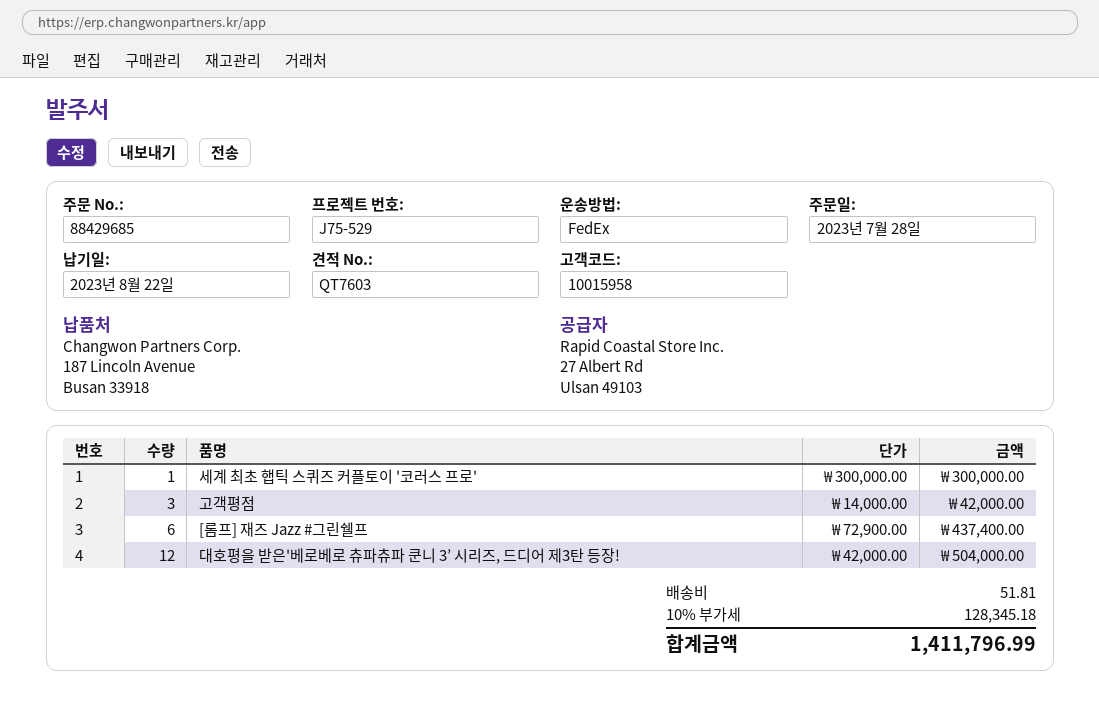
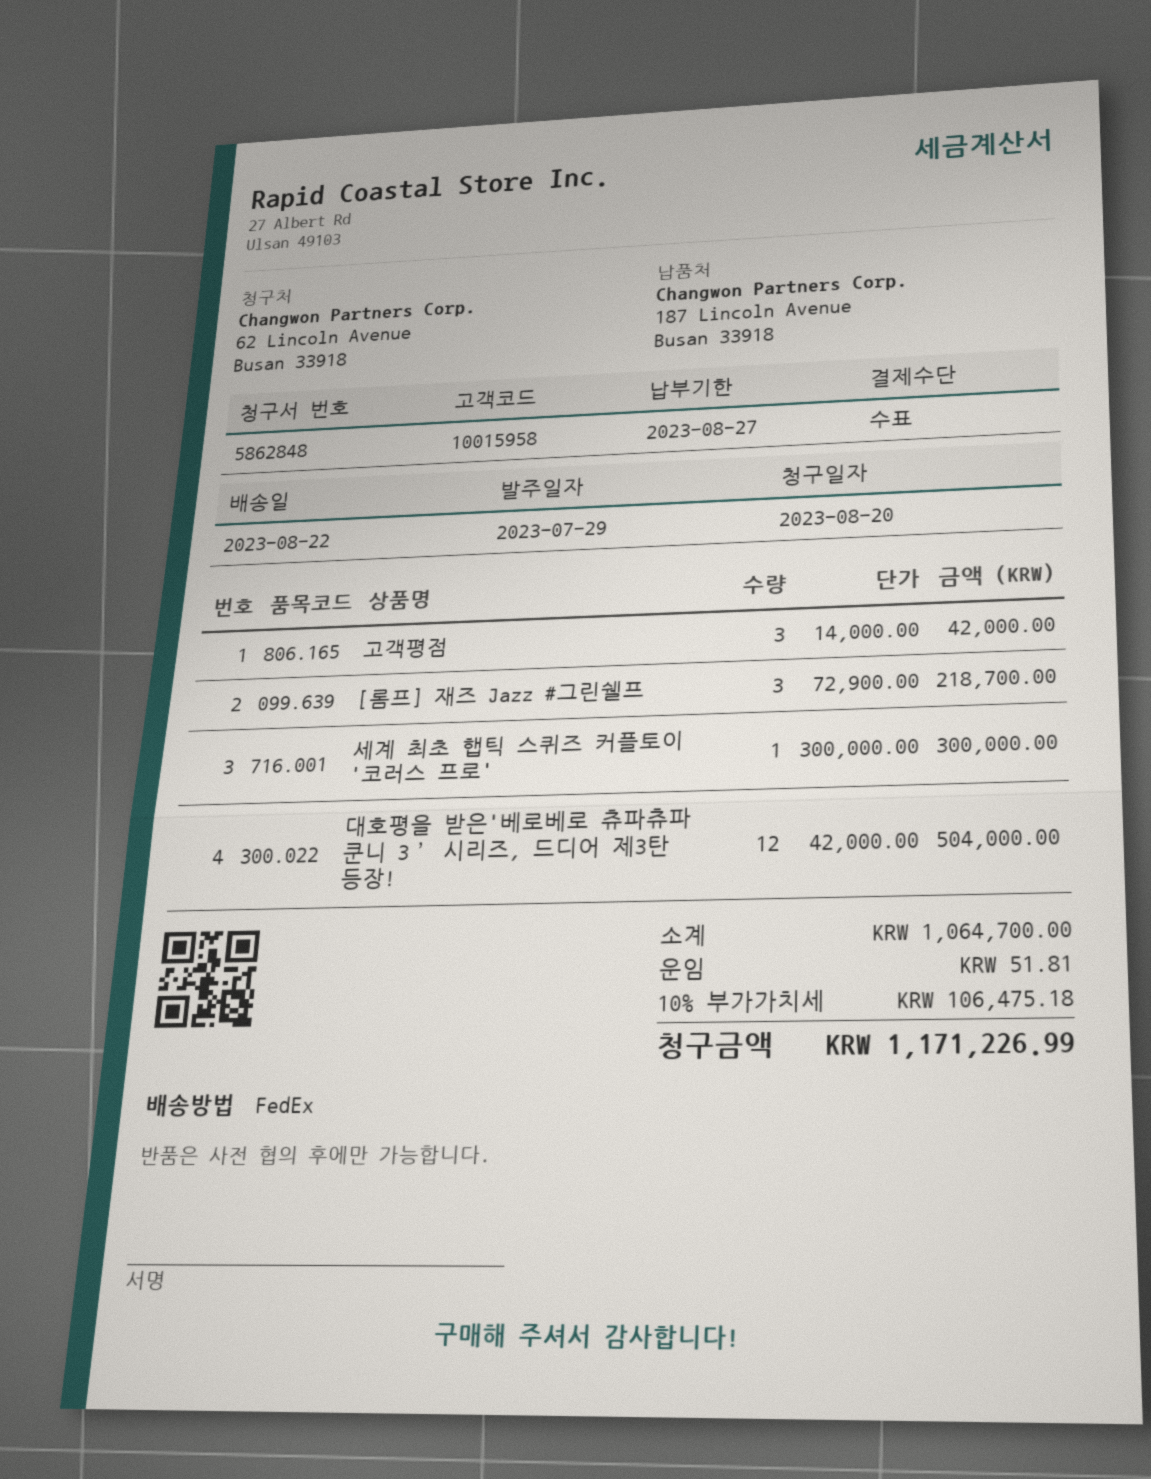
order date: 2023-07-28 -> 2023-07-29
[롬프] 재즈 Jazz #그린쉘프: 6 x 72900.00 = 437400.00 -> 3 x 72900.00 = 218700.00
tax: 10% = 128345.18 -> 10% = 106475.18
total: 1411796.99 -> 1171226.99

